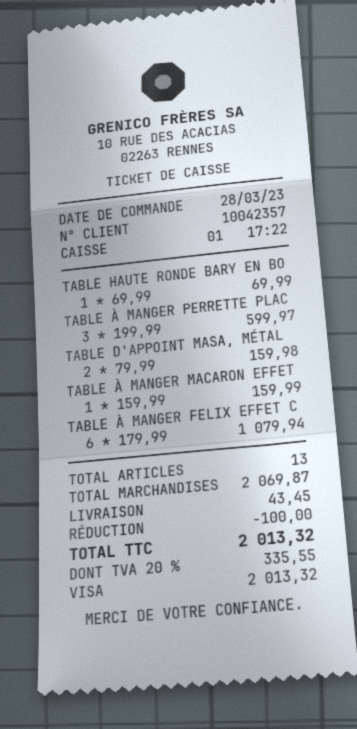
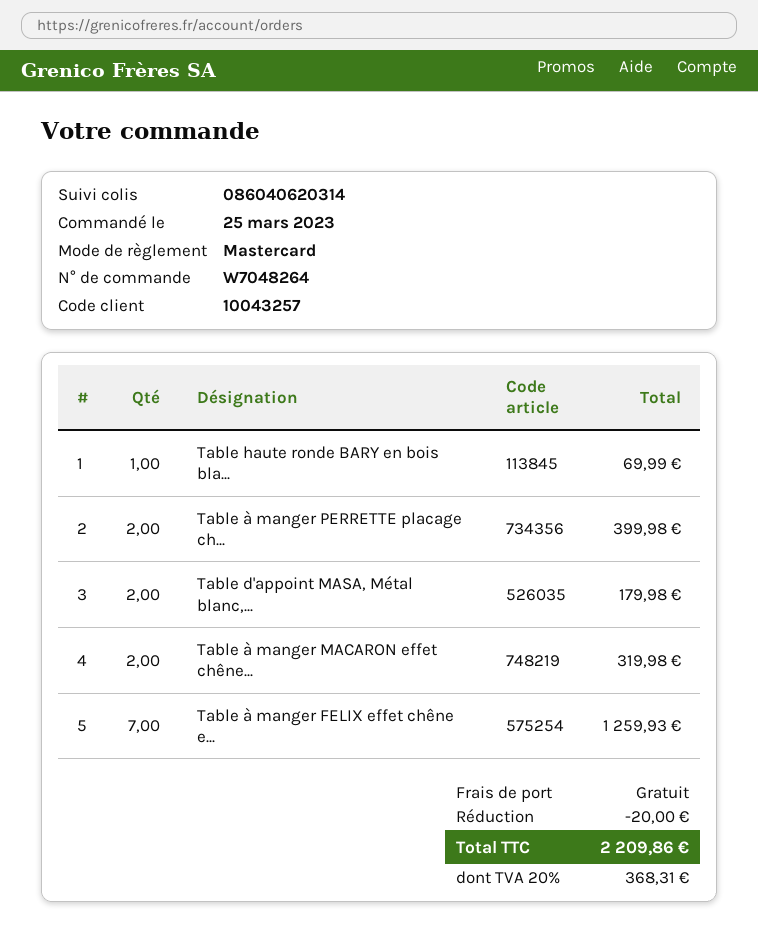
order date: 2023-03-28 -> 2023-03-25
customer number: 10042357 -> 10043257
payment method: Visa -> Mastercard
TABLE À MANGER PERRETTE PLAC: 3 for 599.97 -> 2 for 399.98
TABLE D'APPOINT MASA, MÉTAL: 2 for 159.98 -> 2 for 179.98
TABLE À MANGER MACARON EFFET: 1 for 159.99 -> 2 for 319.98
TABLE À MANGER FELIX EFFET C: 6 for 1079.94 -> 7 for 1259.93
discount: 100.00 -> 20.00
shipping: 43.45 -> 0.00
tax: 20% = 335.55 -> 20% = 368.31
total: 2013.32 -> 2209.86

